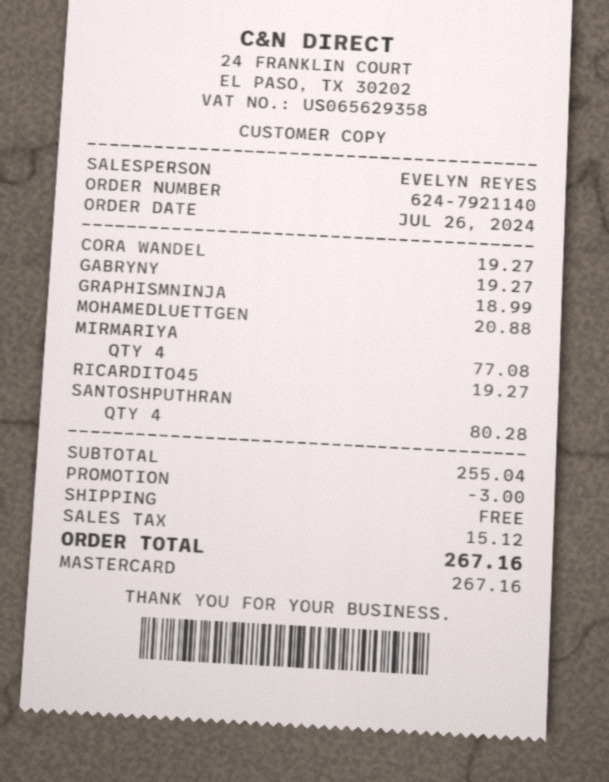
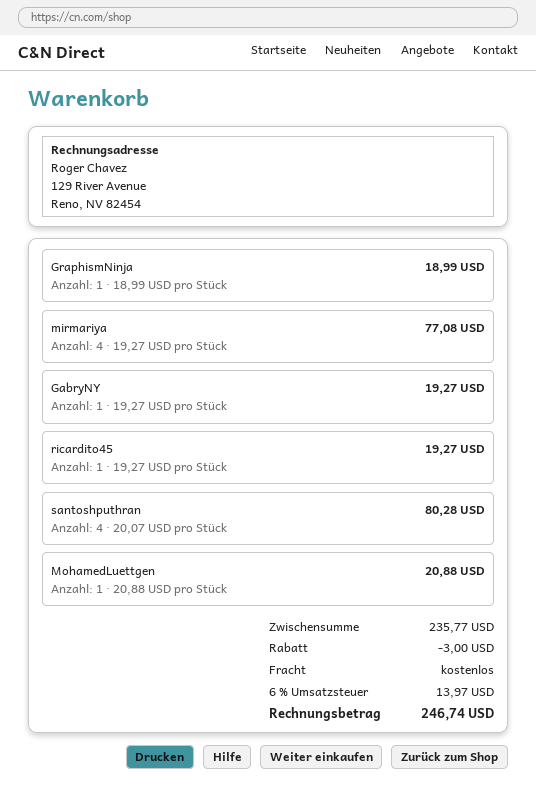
CORA WANDEL: 1 for 19.27 -> none
subtotal: 255.04 -> 235.77
tax: 15.12 -> 13.97
total: 267.16 -> 246.74

